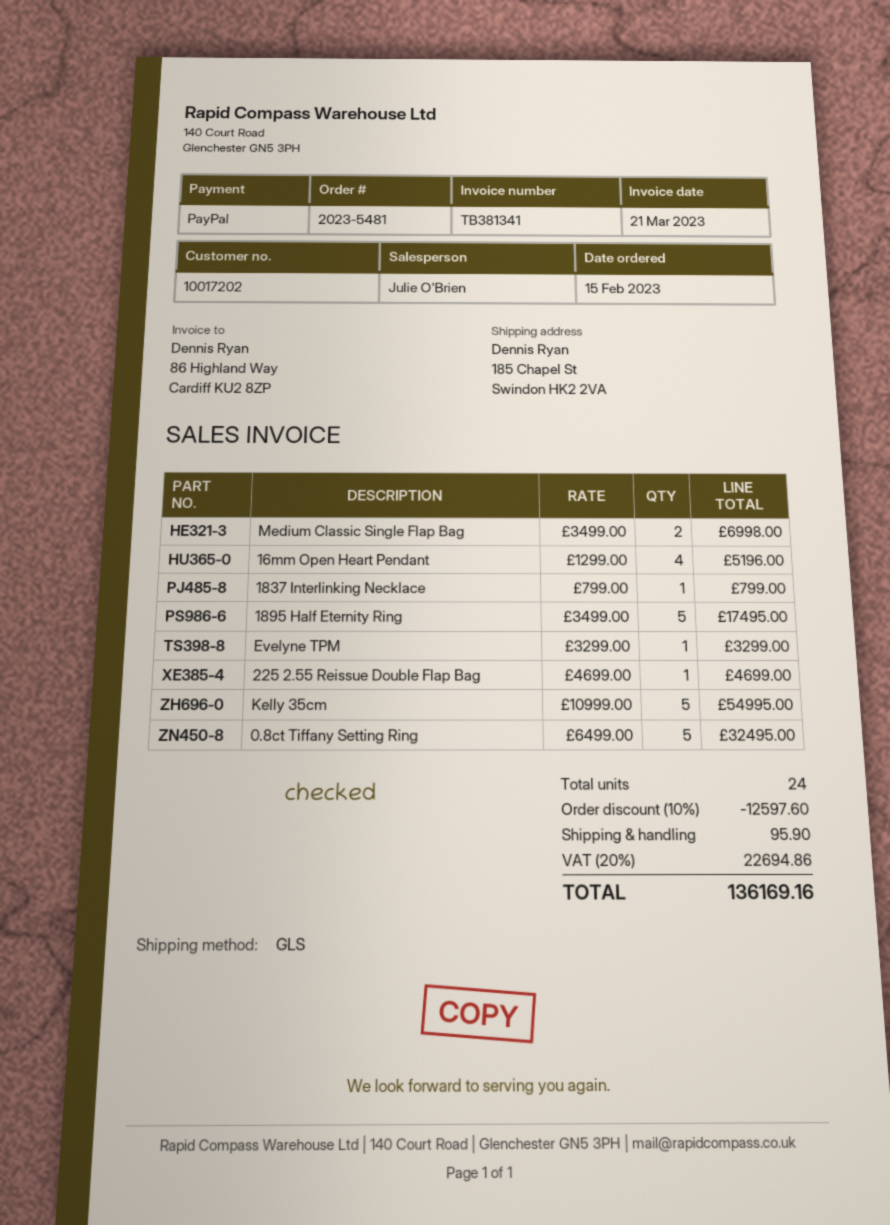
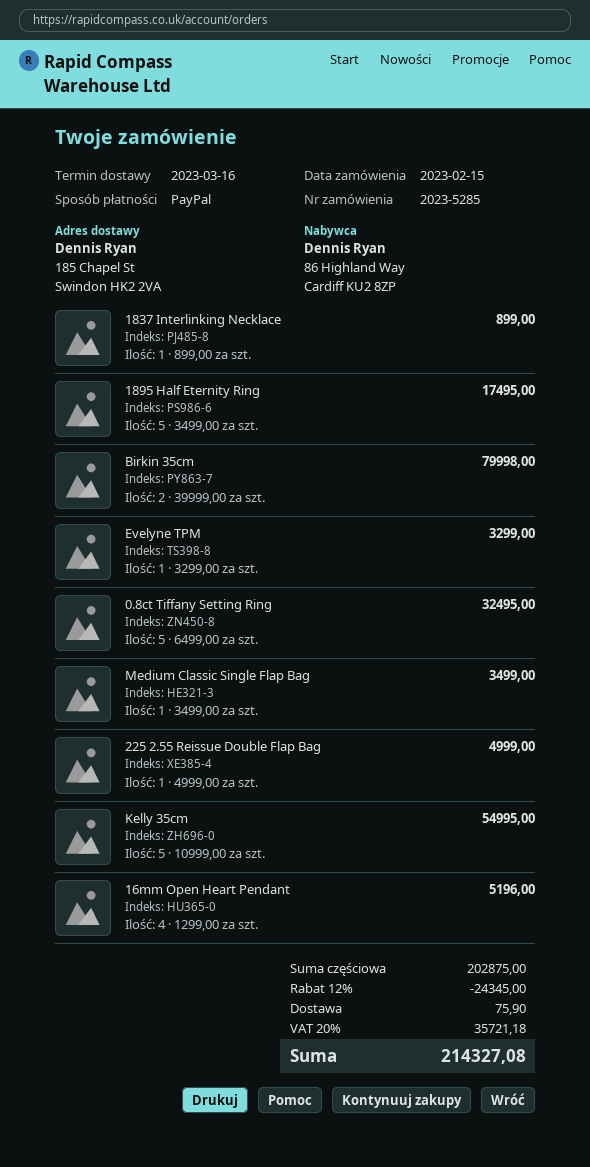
order number: 2023-5481 -> 2023-5285
Medium Classic Single Flap Bag: 2 x 3499.00 = 6998.00 -> 1 x 3499.00 = 3499.00
1837 Interlinking Necklace: 1 x 799.00 = 799.00 -> 1 x 899.00 = 899.00
225 2.55 Reissue Double Flap Bag: 1 x 4699.00 = 4699.00 -> 1 x 4999.00 = 4999.00
Birkin 35cm: none -> 2 x 39999.00 = 79998.00
discount: 10% = 12597.60 -> 12% = 24345.00
shipping: 95.90 -> 75.90
tax: 20% = 22694.86 -> 20% = 35721.18
total: 136169.16 -> 214327.08

